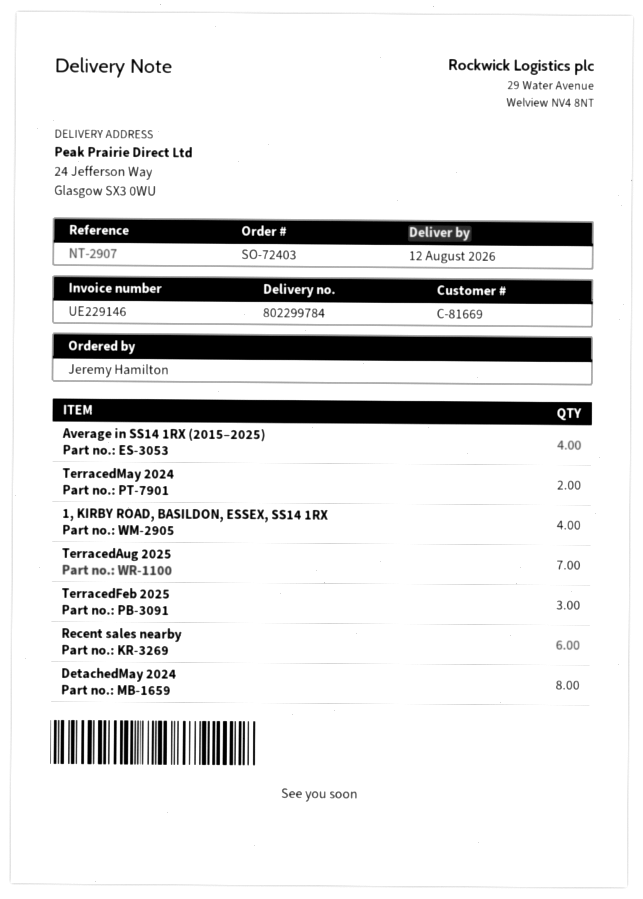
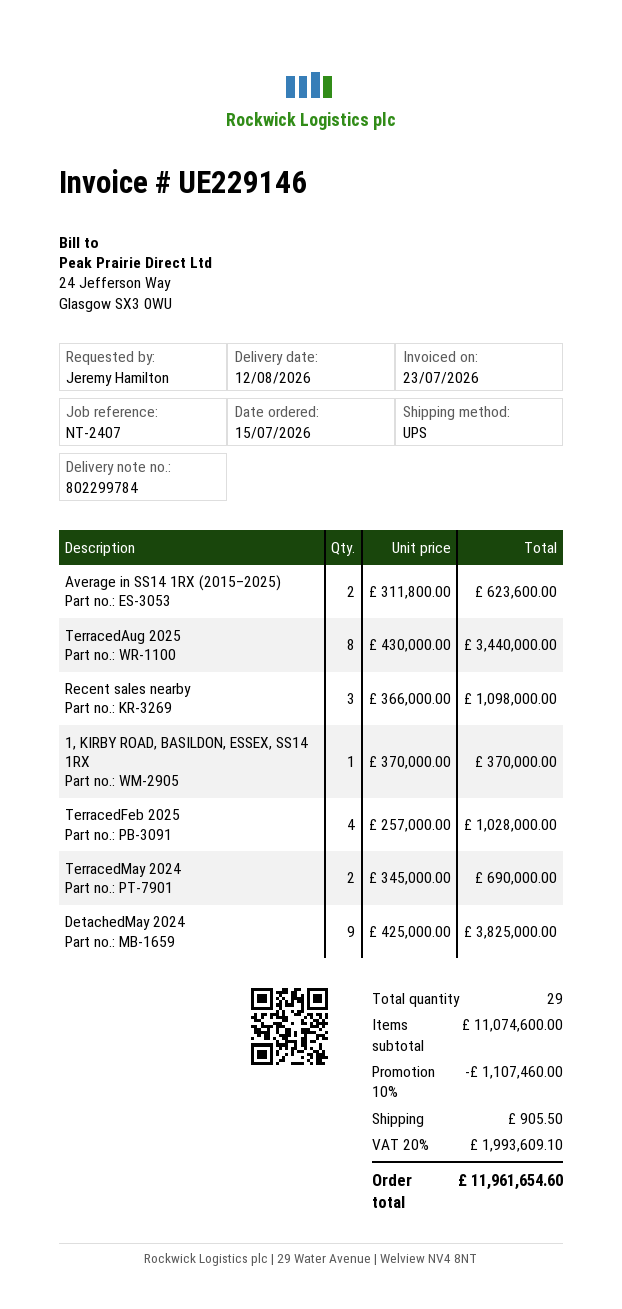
reference: NT-2907 -> NT-2407
Average in SS14 1RX (2015–2025): 4 -> 2
1, KIRBY ROAD, BASILDON, ESSEX, SS14 1RX: 4 -> 1
TerracedAug 2025: 7 -> 8
TerracedFeb 2025: 3 -> 4
Recent sales nearby: 6 -> 3
DetachedMay 2024: 8 -> 9

